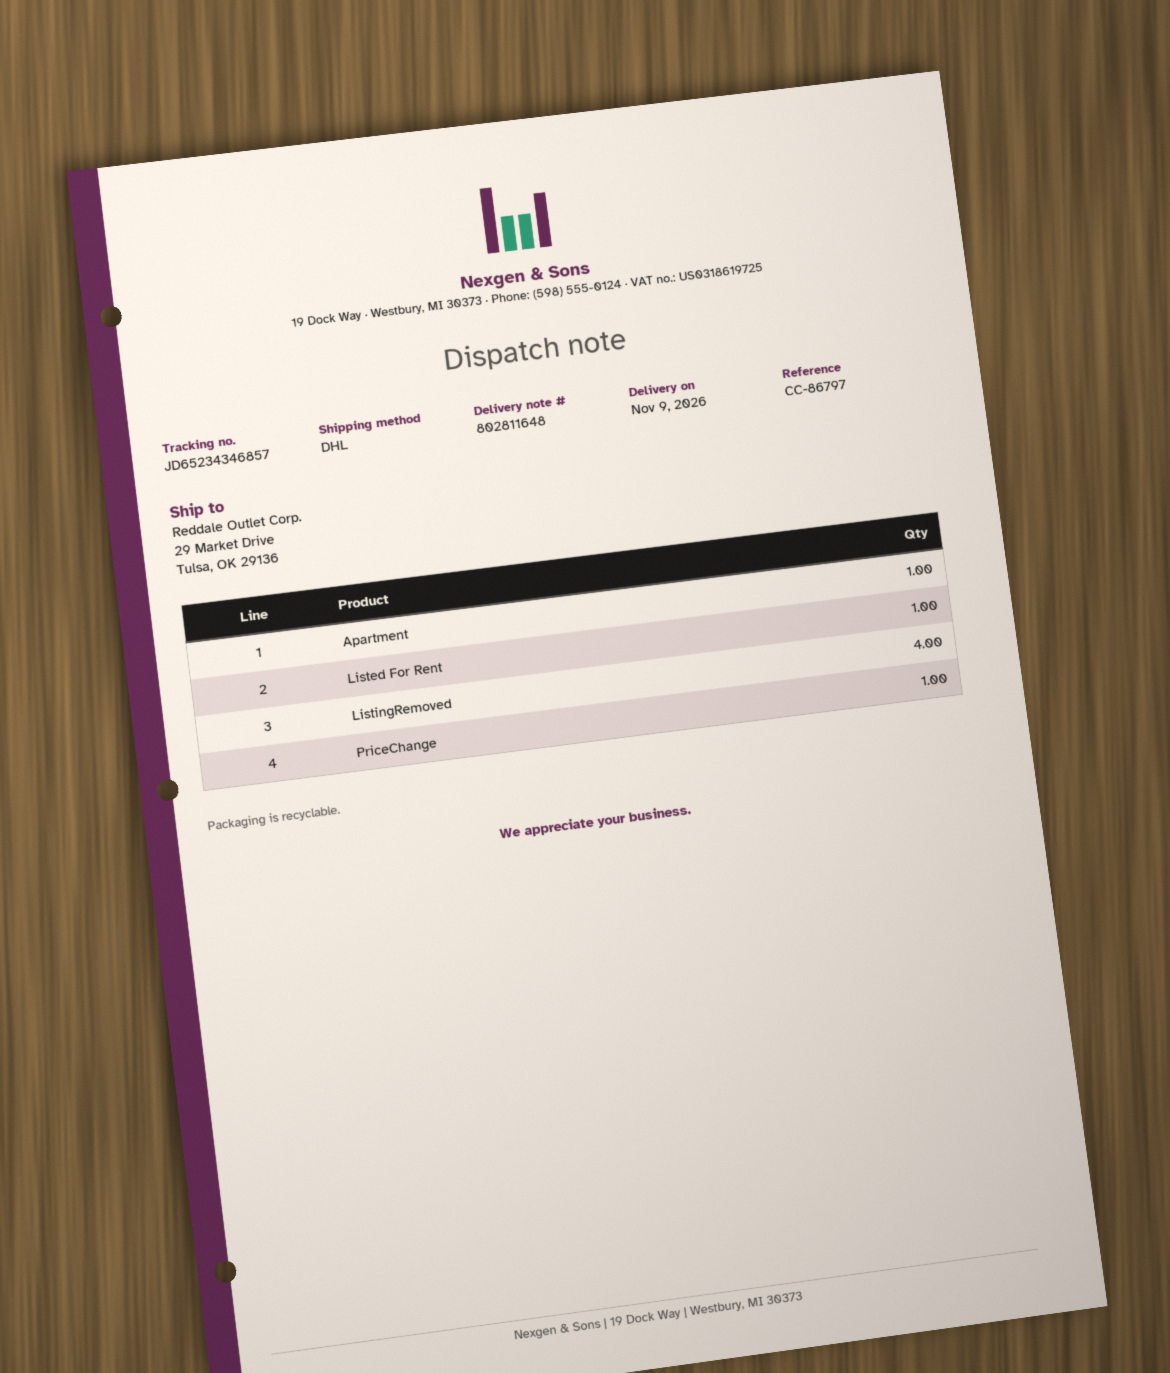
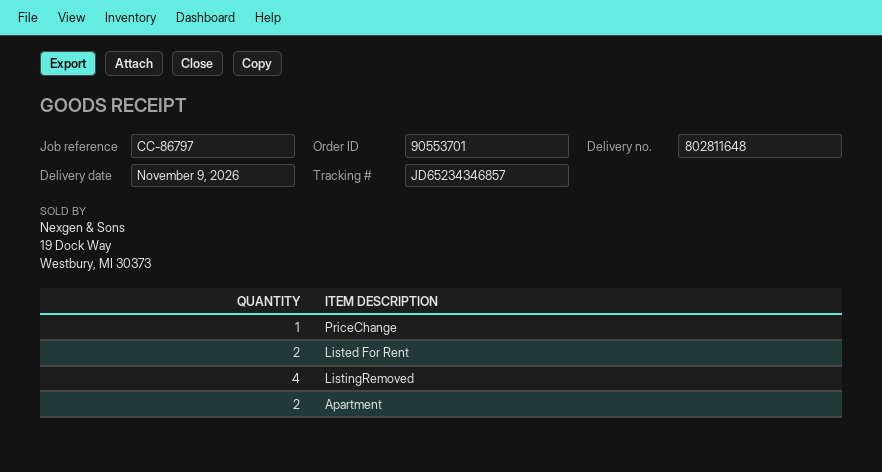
Apartment: 1 -> 2
Listed For Rent: 1 -> 2

